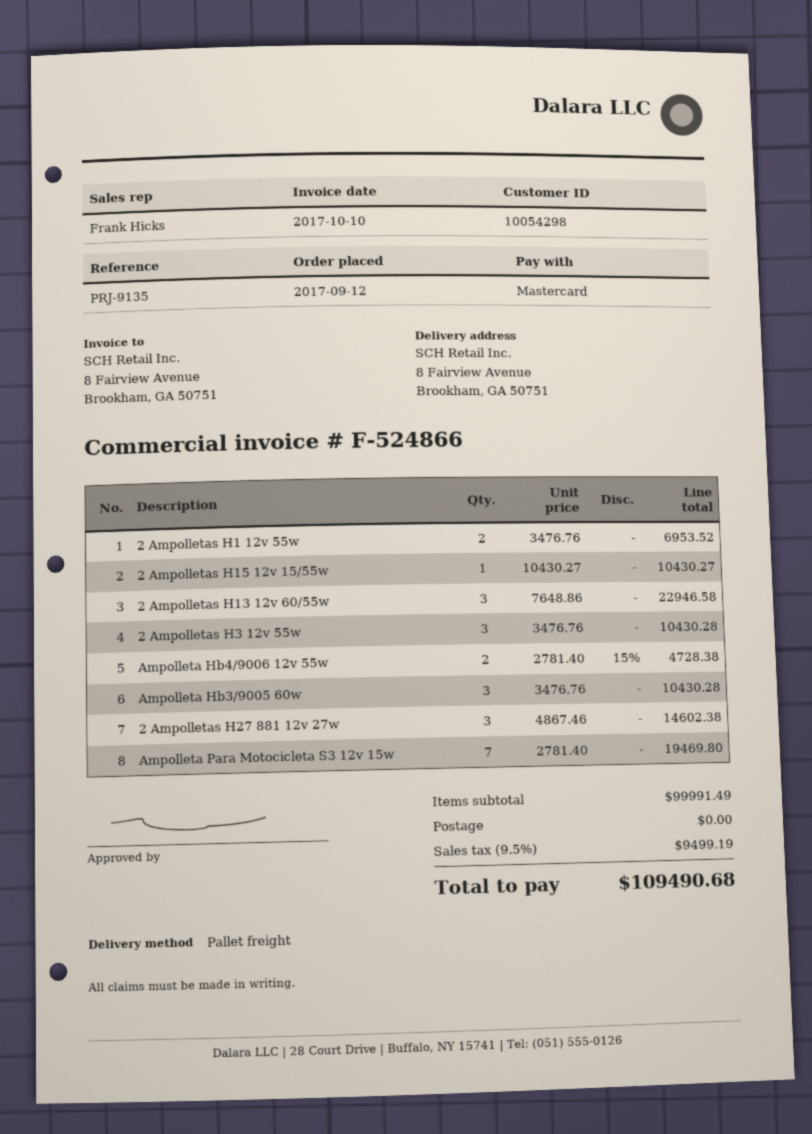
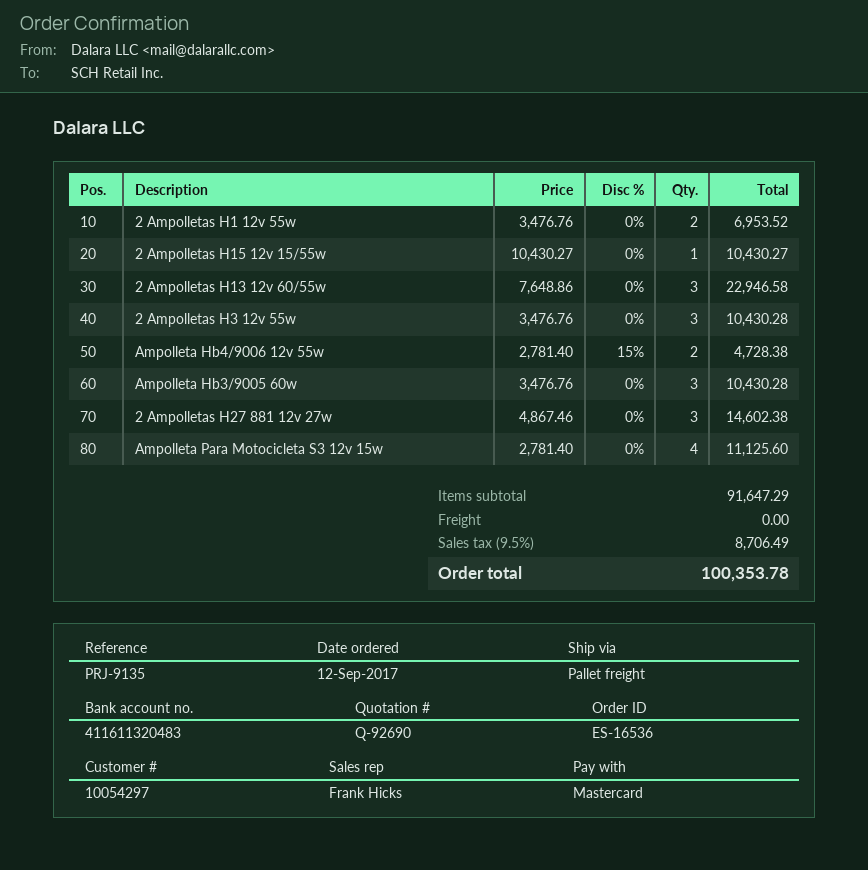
customer number: 10054298 -> 10054297
Ampolleta Para Motocicleta S3 12v 15w: 7 x 2781.40 = 19469.80 -> 4 x 2781.40 = 11125.60
subtotal: 99991.49 -> 91647.29
tax: 9.5% = 9499.19 -> 9.5% = 8706.49
total: 109490.68 -> 100353.78

